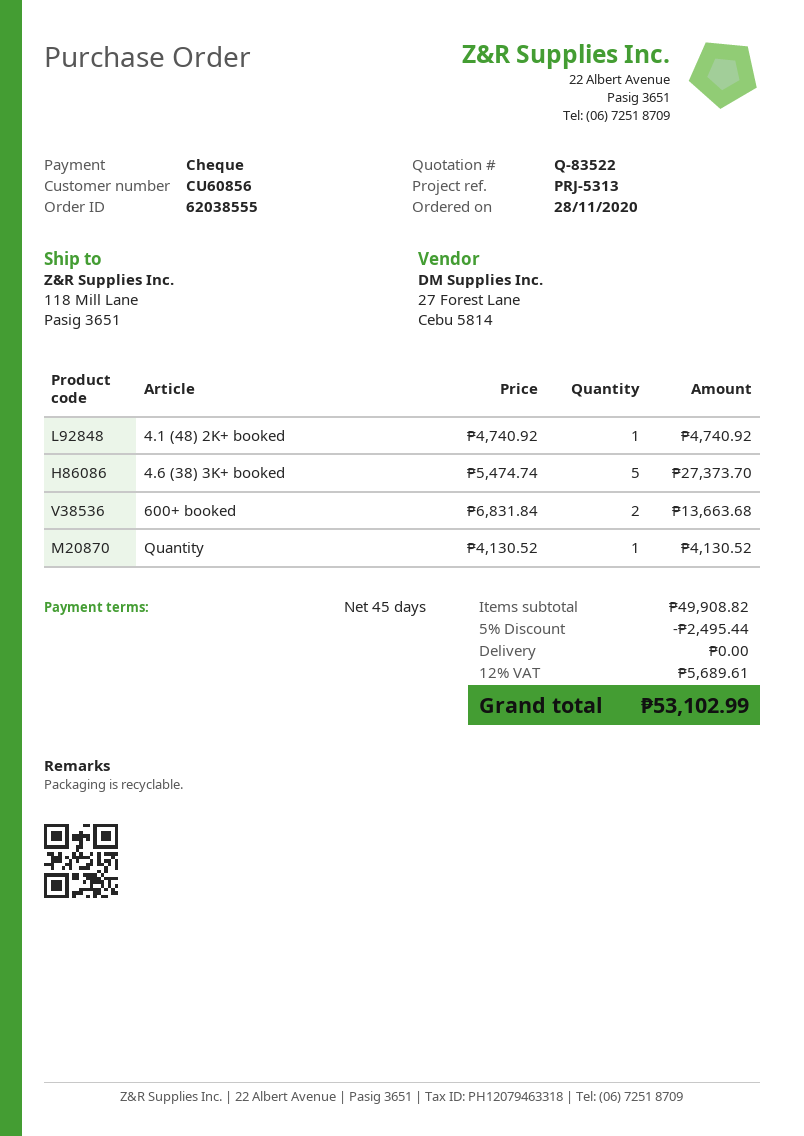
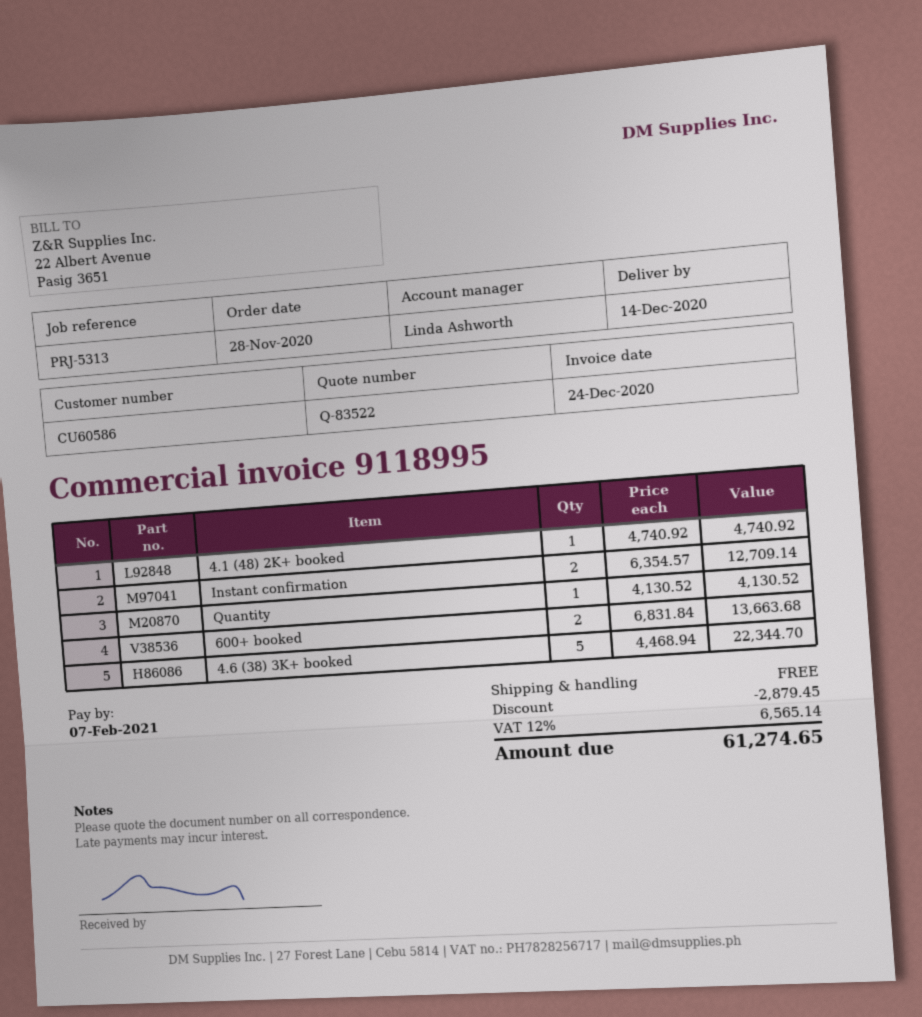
customer number: CU60856 -> CU60586
4.6 (38) 3K+ booked: 5 x 5474.74 = 27373.70 -> 5 x 4468.94 = 22344.70
Instant confirmation: none -> 2 x 6354.57 = 12709.14
discount: 2495.44 -> 2879.45
tax: 12% = 5689.61 -> 12% = 6565.14
total: 53102.99 -> 61274.65

